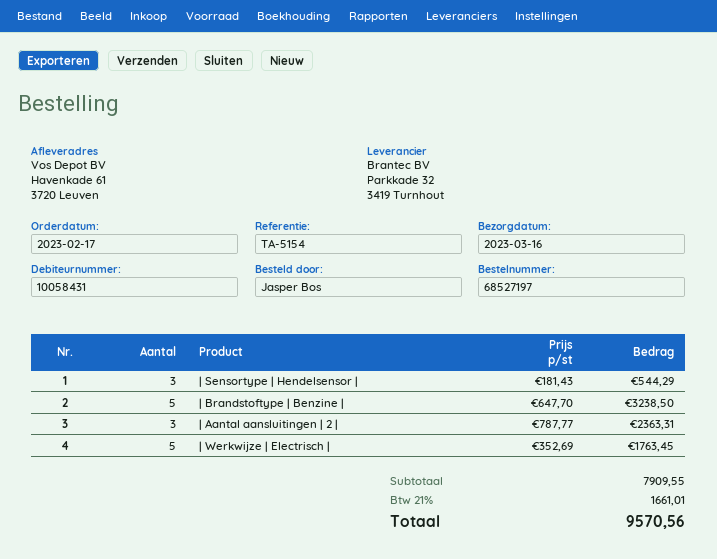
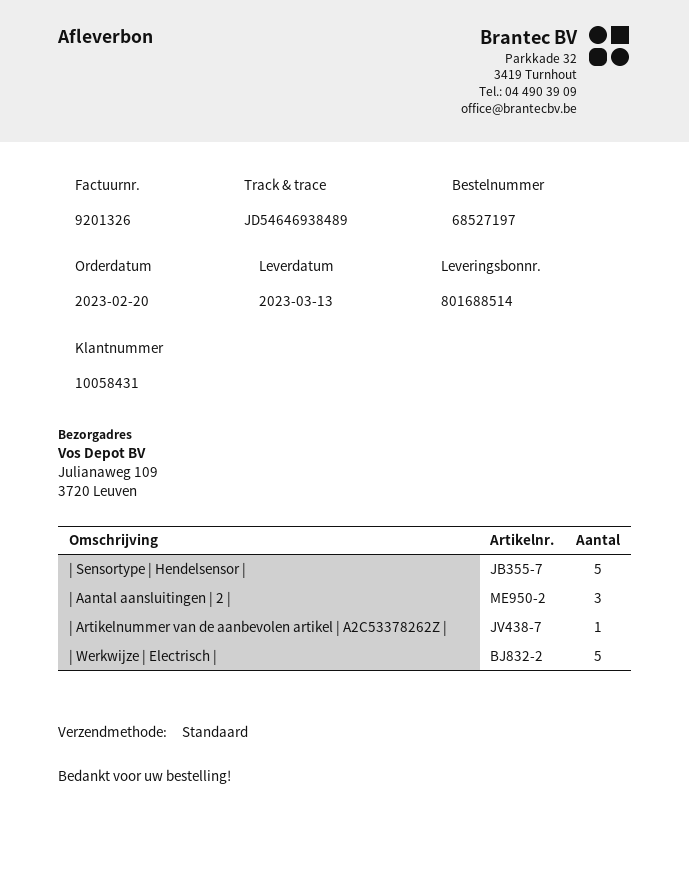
order date: 2023-02-17 -> 2023-02-20
delivery date: 2023-03-16 -> 2023-03-13
ship to: Havenkade 61, 3720 Leuven -> Julianaweg 109, 3720 Leuven
| Sensortype | Hendelsensor |: 3 -> 5
| Brandstoftype | Benzine |: 5 -> none
| Artikelnummer van de aanbevolen artikel | A2C53378262Z |: none -> 1

